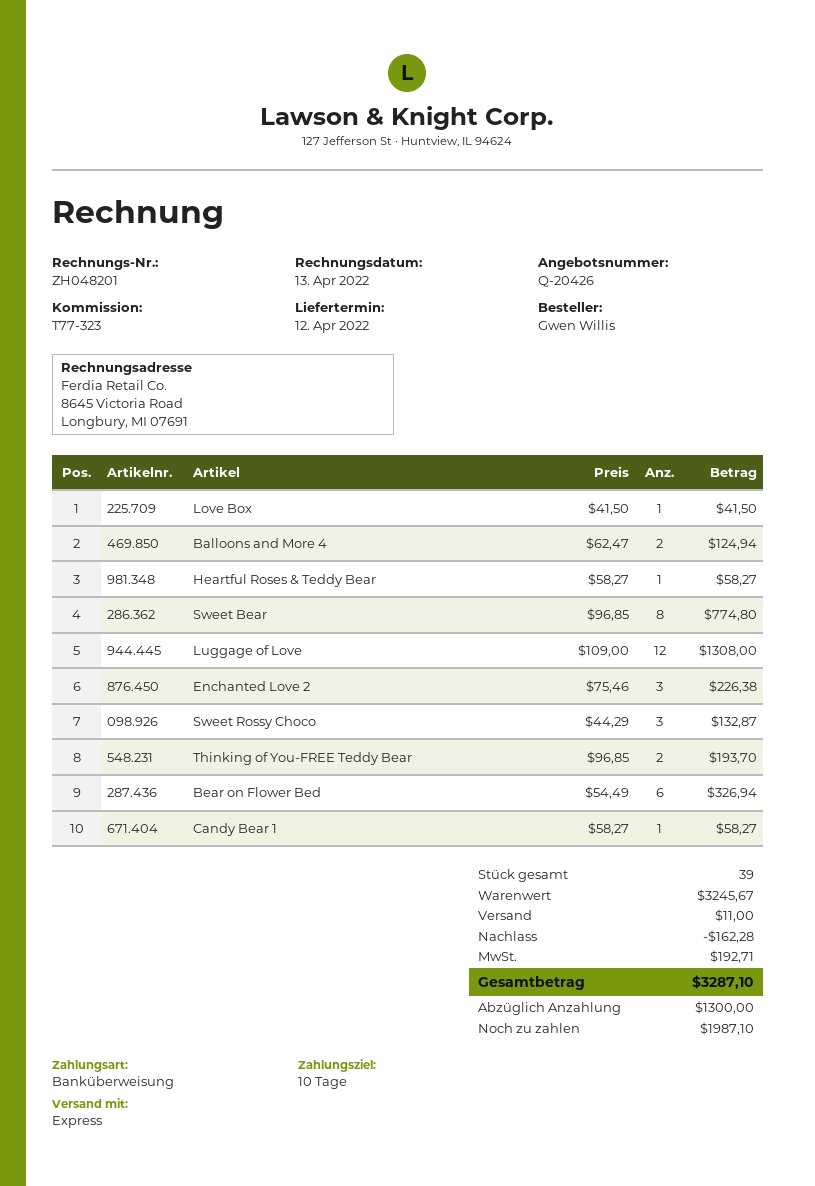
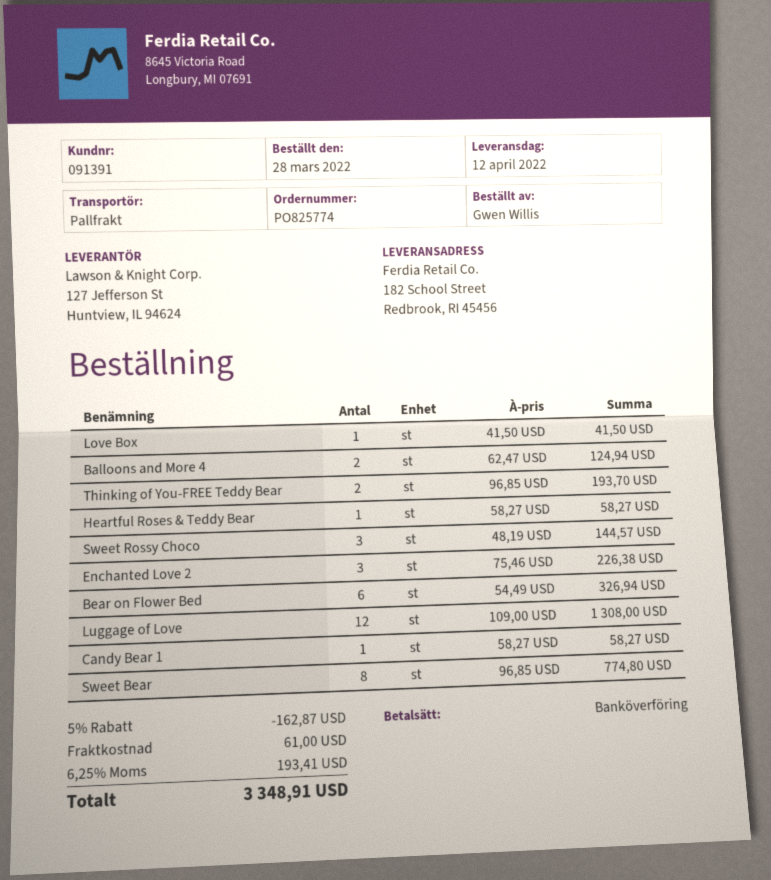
shipping method: express -> pallet freight
Sweet Rossy Choco: 3 x 44.29 = 132.87 -> 3 x 48.19 = 144.57
discount: 162.28 -> 162.87
shipping: 11.00 -> 61.00
tax: 192.71 -> 193.41
total: 3287.10 -> 3348.91

